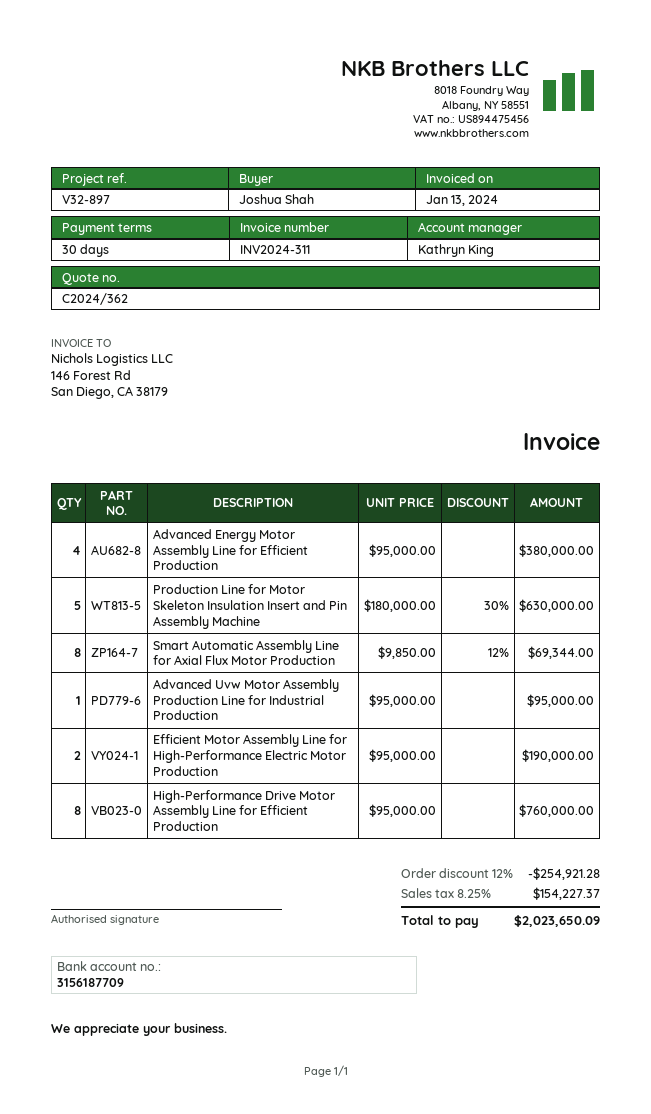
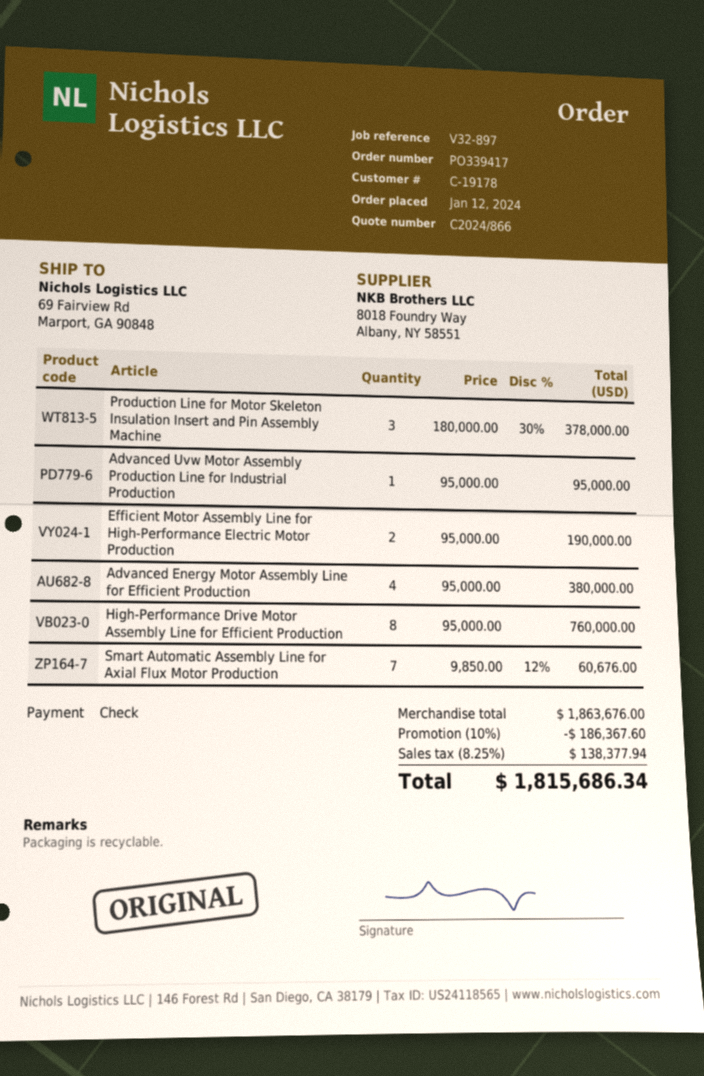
quote number: C2024/362 -> C2024/866
Production Line for Motor Skeleton Insulation Insert and Pin Assembly Machine: 5 x 180000.00 - 30% = 630000.00 -> 3 x 180000.00 - 30% = 378000.00
Smart Automatic Assembly Line for Axial Flux Motor Production: 8 x 9850.00 - 12% = 69344.00 -> 7 x 9850.00 - 12% = 60676.00
discount: 12% = 254921.28 -> 10% = 186367.60
tax: 8.25% = 154227.37 -> 8.25% = 138377.94
total: 2023650.09 -> 1815686.34

